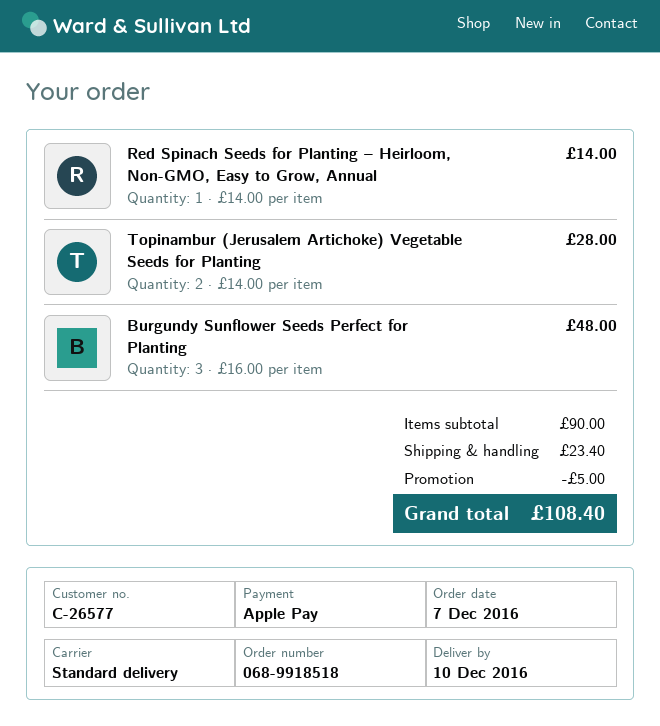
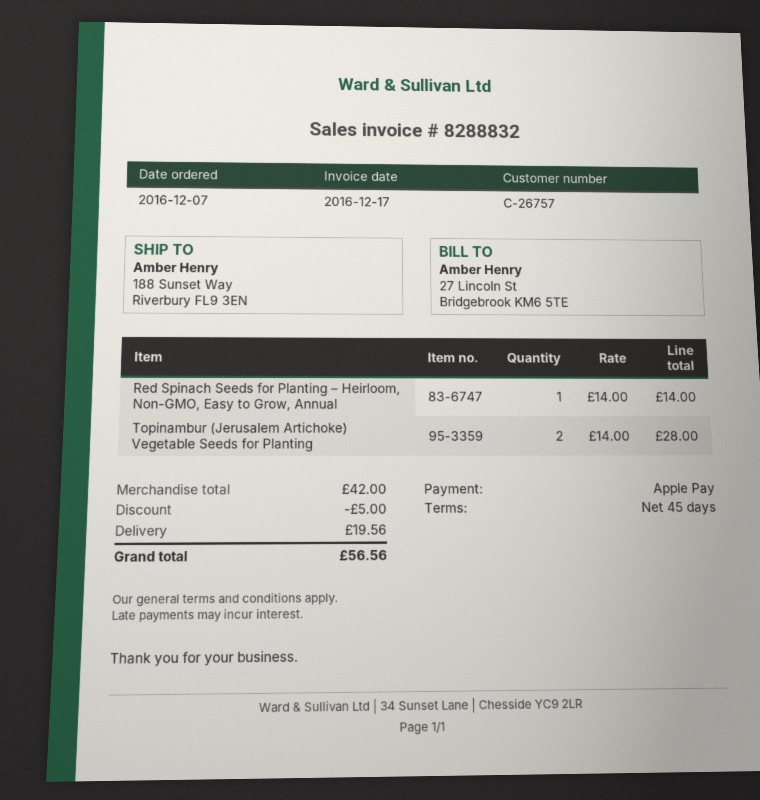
customer number: C-26577 -> C-26757
Burgundy Sunflower Seeds Perfect for Planting: 3 x 16.00 = 48.00 -> none
subtotal: 90.00 -> 42.00
shipping: 23.40 -> 19.56
total: 108.40 -> 56.56

